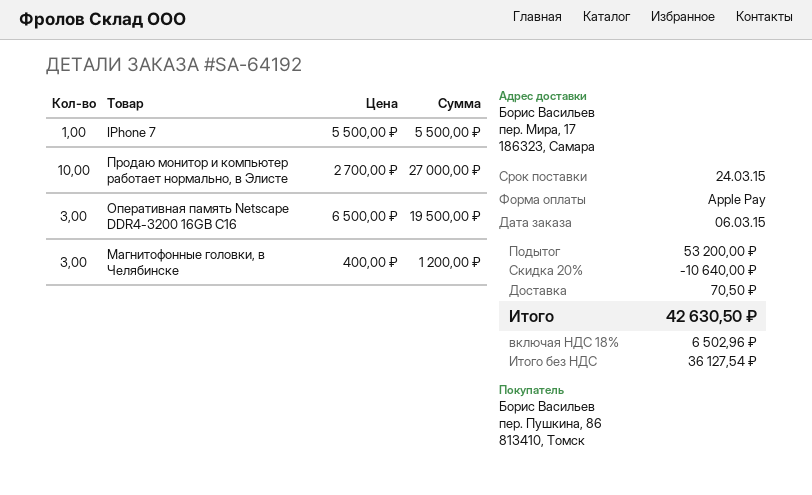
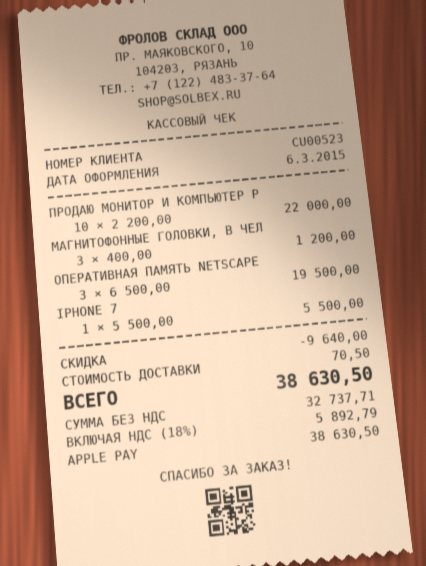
Продаю монитор и компьютер работает нормально, в Элисте: 10 x 2700.00 = 27000.00 -> 10 x 2200.00 = 22000.00
discount: 10640.00 -> 9640.00
net: 36127.54 -> 32737.71
tax: 18% = 6502.96 -> 18% = 5892.79
total: 42630.50 -> 38630.50

